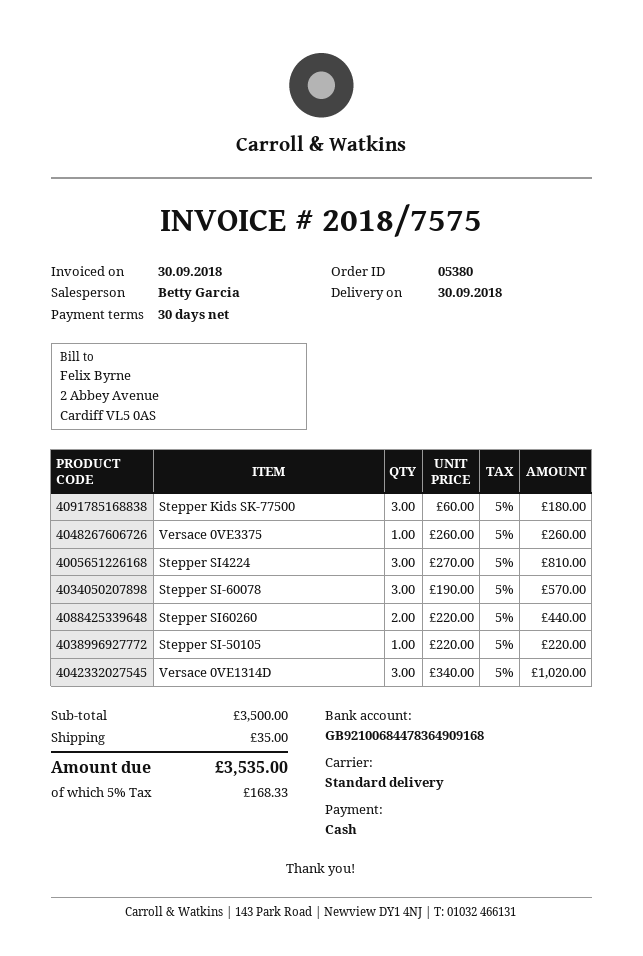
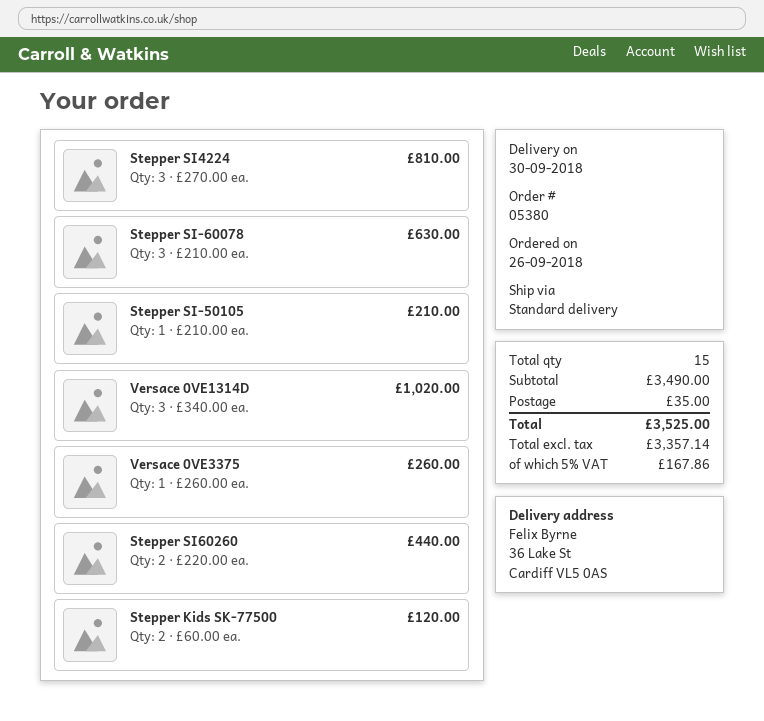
Stepper Kids SK-77500: 3 x 60.00 = 180.00 -> 2 x 60.00 = 120.00
Stepper SI-60078: 3 x 190.00 = 570.00 -> 3 x 210.00 = 630.00
Stepper SI-50105: 1 x 220.00 = 220.00 -> 1 x 210.00 = 210.00
subtotal: 3500.00 -> 3490.00
tax: 5% = 168.33 -> 5% = 167.86
total: 3535.00 -> 3525.00

